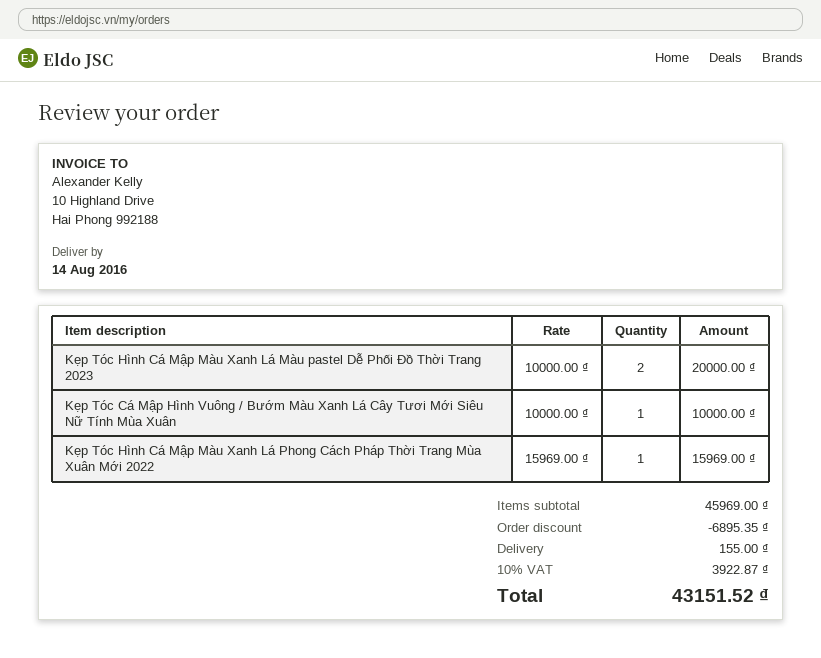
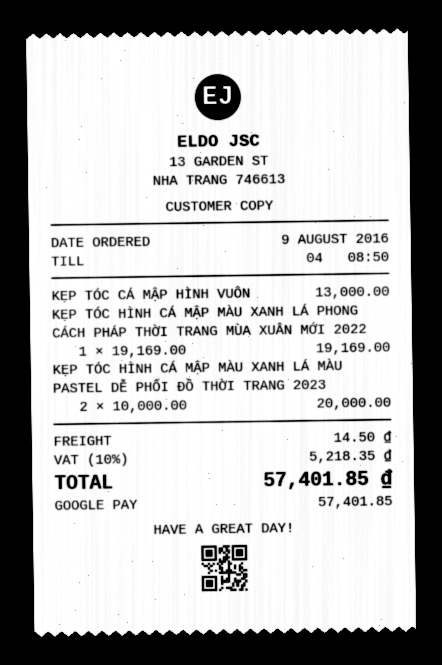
Kẹp Tóc Cá Mập Hình Vuông / Bướm Màu Xanh Lá Cây Tươi Mới Siêu Nữ Tính Mùa Xuân: 1 x 10000.00 = 10000.00 -> 1 x 13000.00 = 13000.00
Kẹp Tóc Hình Cá Mập Màu Xanh Lá Phong Cách Pháp Thời Trang Mùa Xuân Mới 2022: 1 x 15969.00 = 15969.00 -> 1 x 19169.00 = 19169.00
discount: 6895.35 -> none
shipping: 155.00 -> 14.50
tax: 10% = 3922.87 -> 10% = 5218.35
total: 43151.52 -> 57401.85

